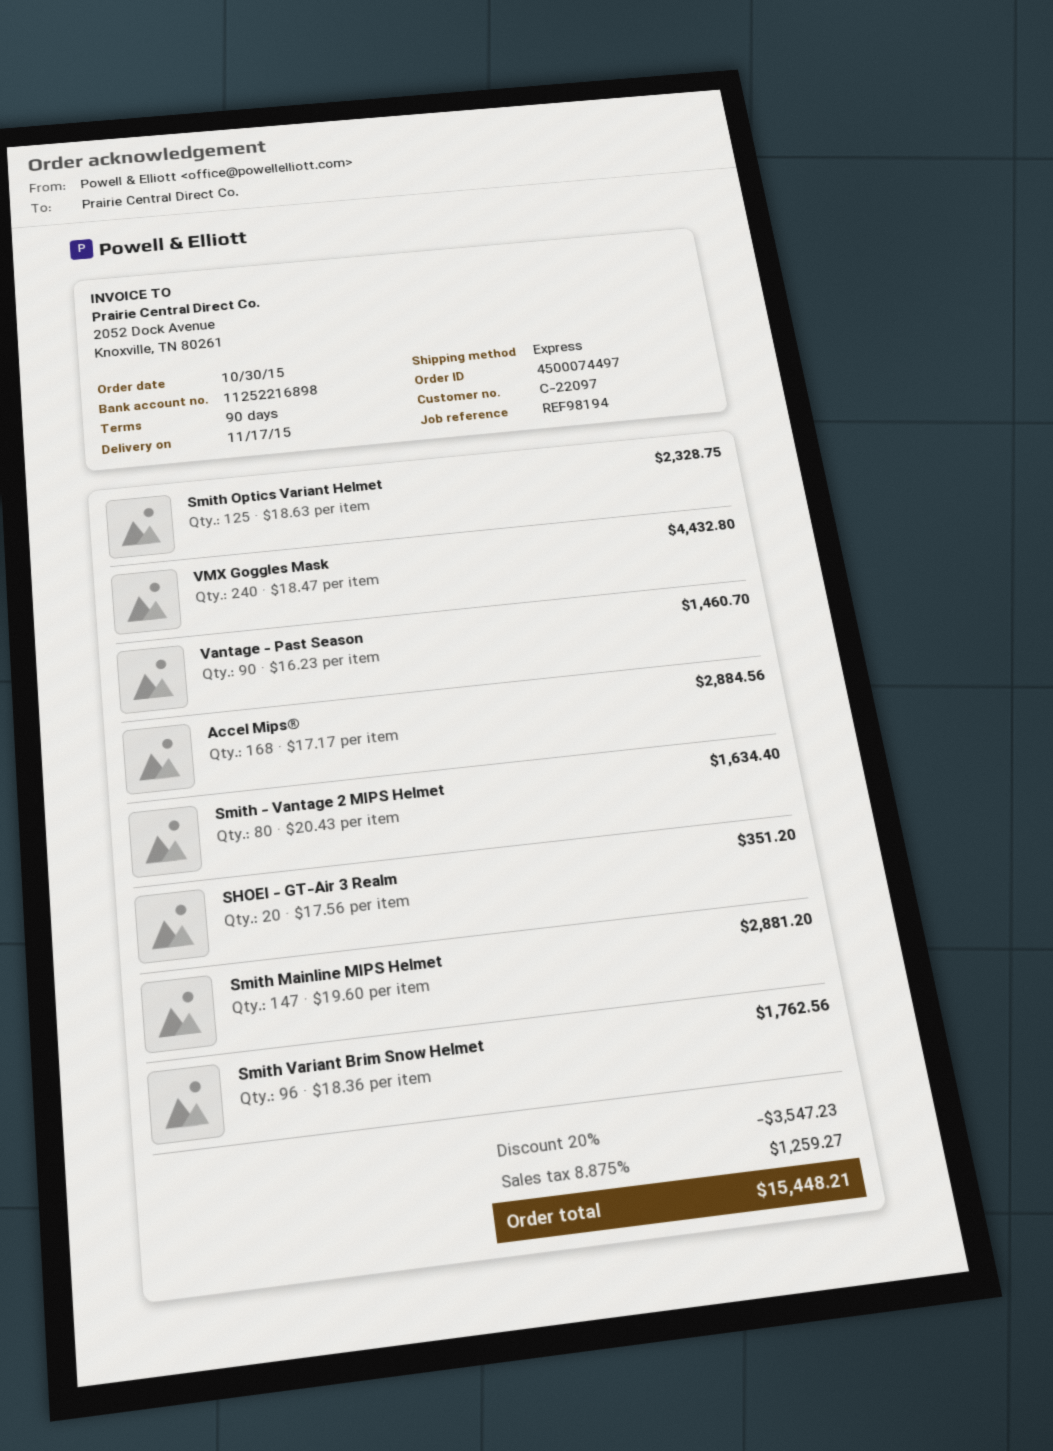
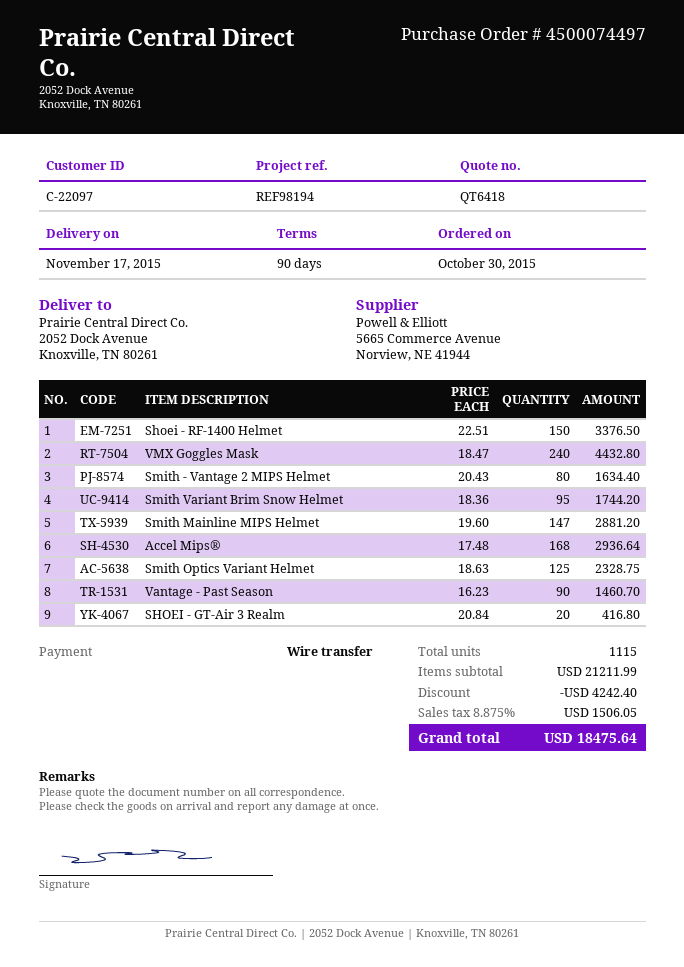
Accel Mips®: 168 x 17.17 = 2884.56 -> 168 x 17.48 = 2936.64
SHOEI - GT-Air 3 Realm: 20 x 17.56 = 351.20 -> 20 x 20.84 = 416.80
Smith Variant Brim Snow Helmet: 96 x 18.36 = 1762.56 -> 95 x 18.36 = 1744.20
Shoei - RF-1400 Helmet: none -> 150 x 22.51 = 3376.50
discount: 3547.23 -> 4242.40
tax: 8.875% = 1259.27 -> 8.875% = 1506.05
total: 15448.21 -> 18475.64

